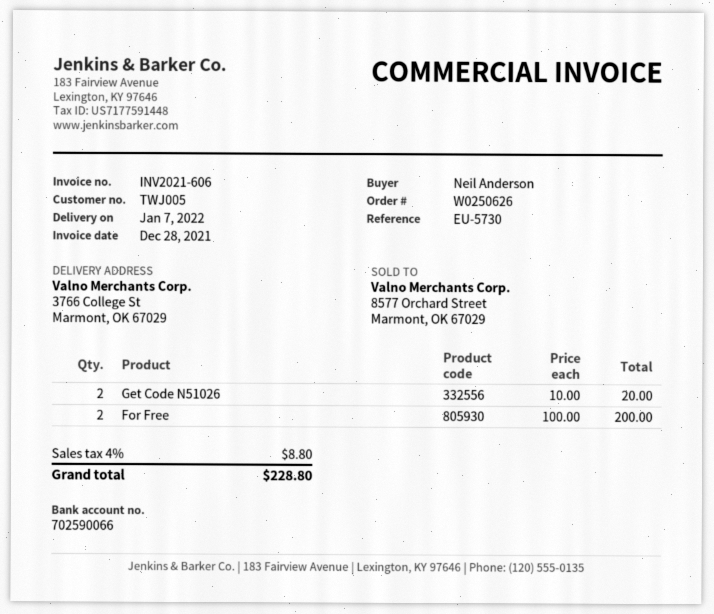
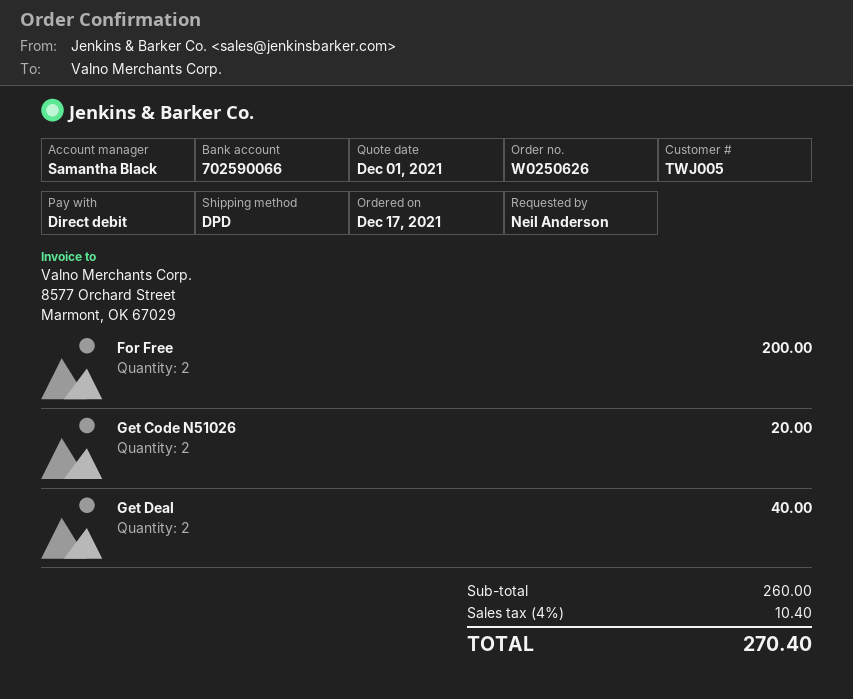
Get Deal: none -> 2 for 40.00
tax: 4% = 8.80 -> 4% = 10.40
total: 228.80 -> 270.40

